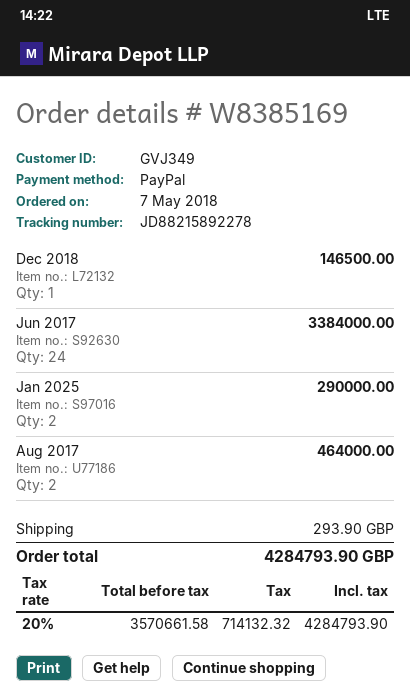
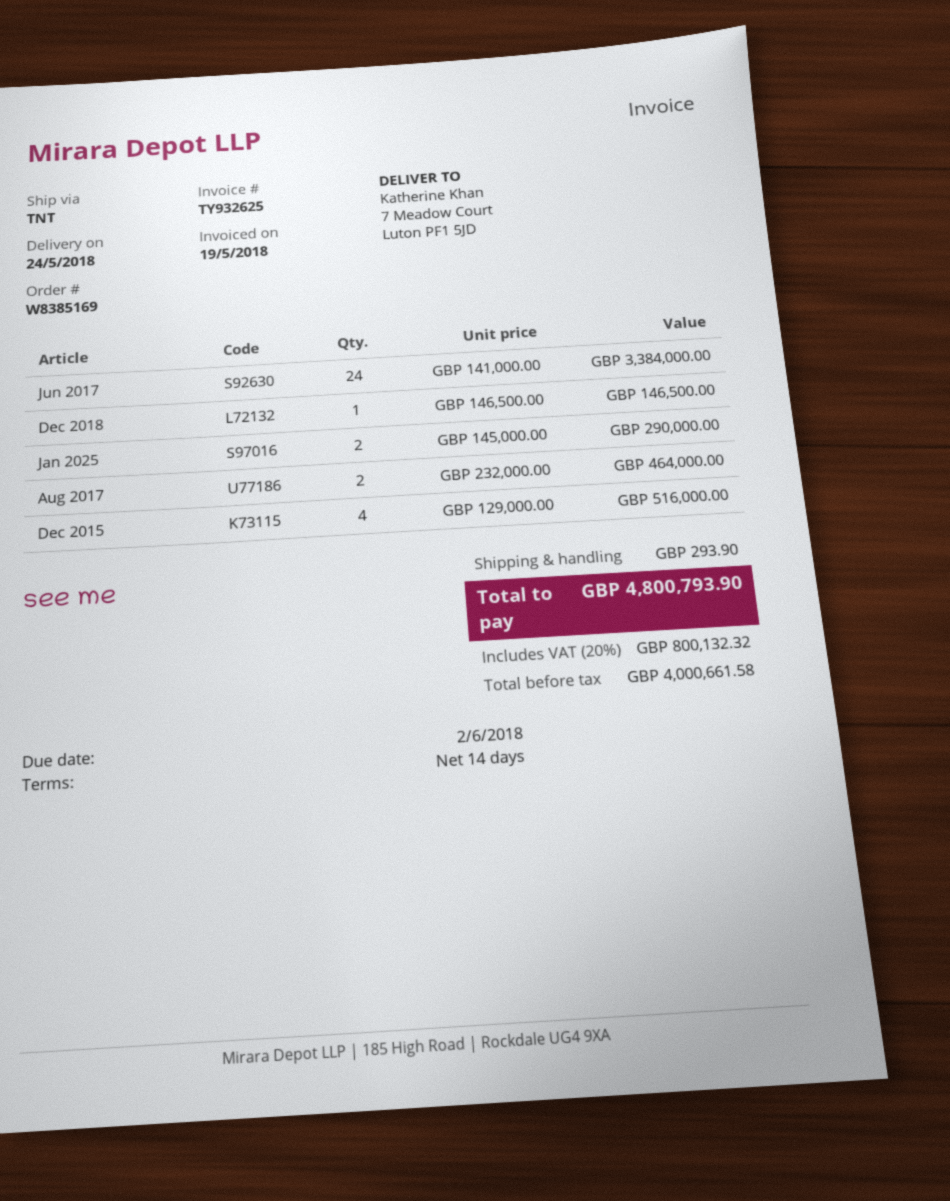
Dec 2015: none -> 4 for 516000.00
net: 3570661.58 -> 4000661.58
tax: 20% = 714132.32 -> 20% = 800132.32
total: 4284793.90 -> 4800793.90

